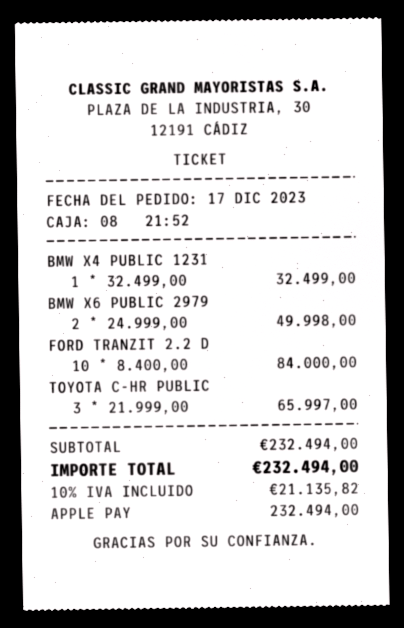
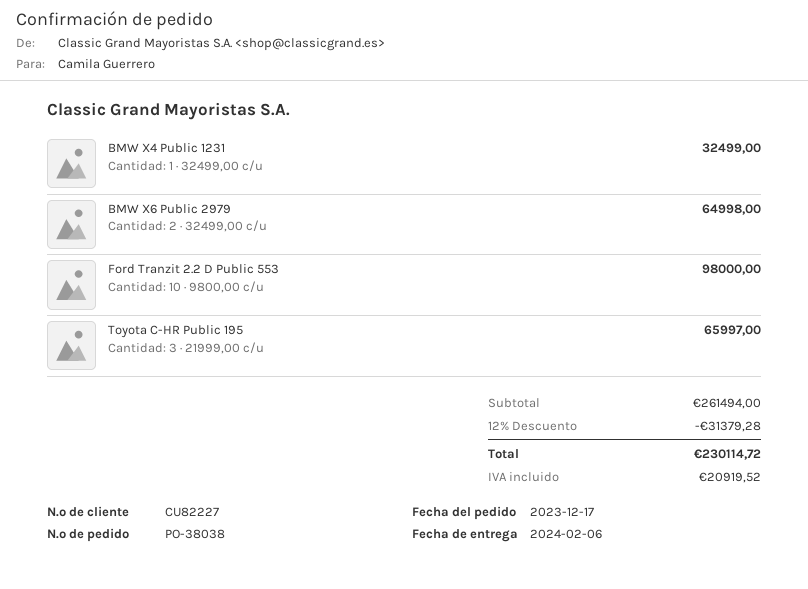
BMW X6 PUBLIC 2979: 2 x 24999.00 = 49998.00 -> 2 x 32499.00 = 64998.00
FORD TRANZIT 2.2 D: 10 x 8400.00 = 84000.00 -> 10 x 9800.00 = 98000.00
subtotal: 232494.00 -> 261494.00
discount: none -> 12% = 31379.28
tax: 21135.82 -> 20919.52
total: 232494.00 -> 230114.72

